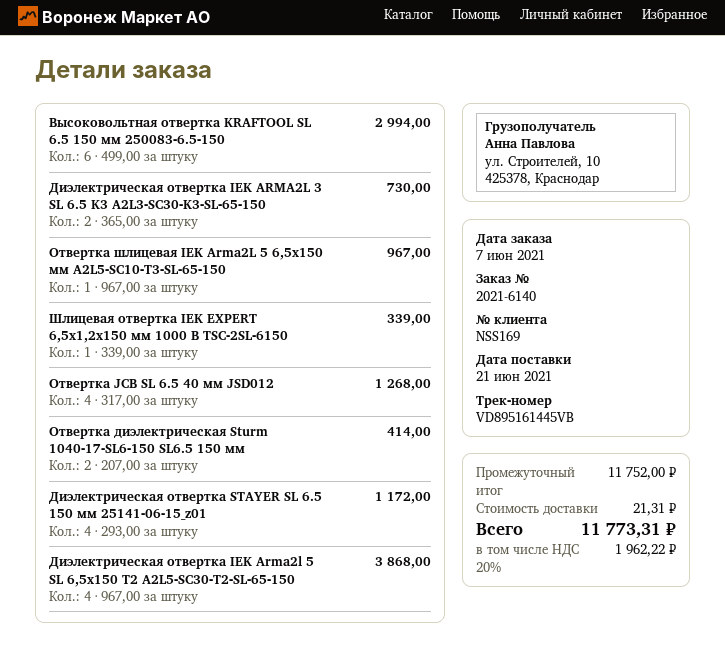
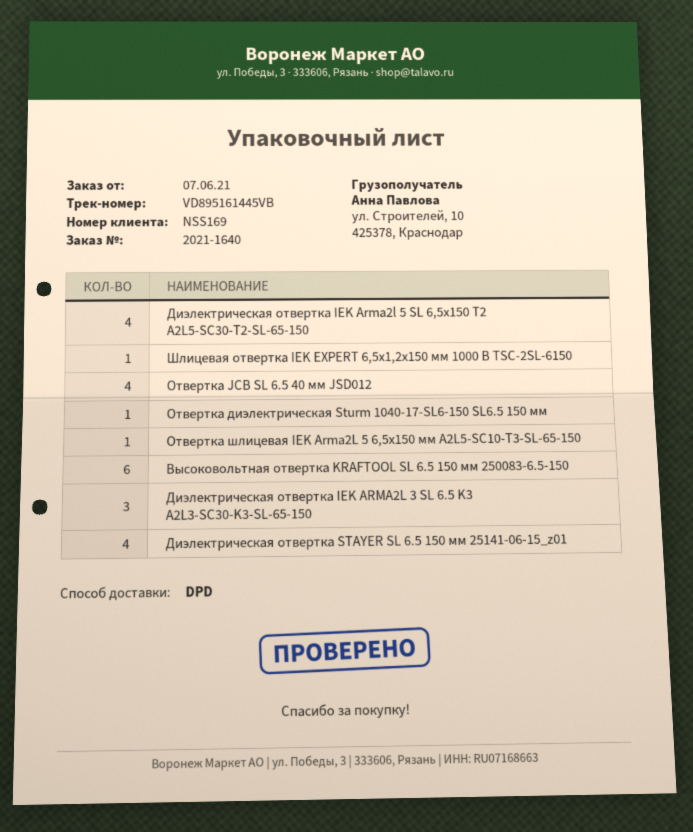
order number: 2021-6140 -> 2021-1640
Диэлектрическая отвертка IEK ARMA2L 3 SL 6.5 K3 A2L3-SC30-K3-SL-65-150: 2 -> 3
Отвертка диэлектрическая Sturm 1040-17-SL6-150 SL6.5 150 мм: 2 -> 1

